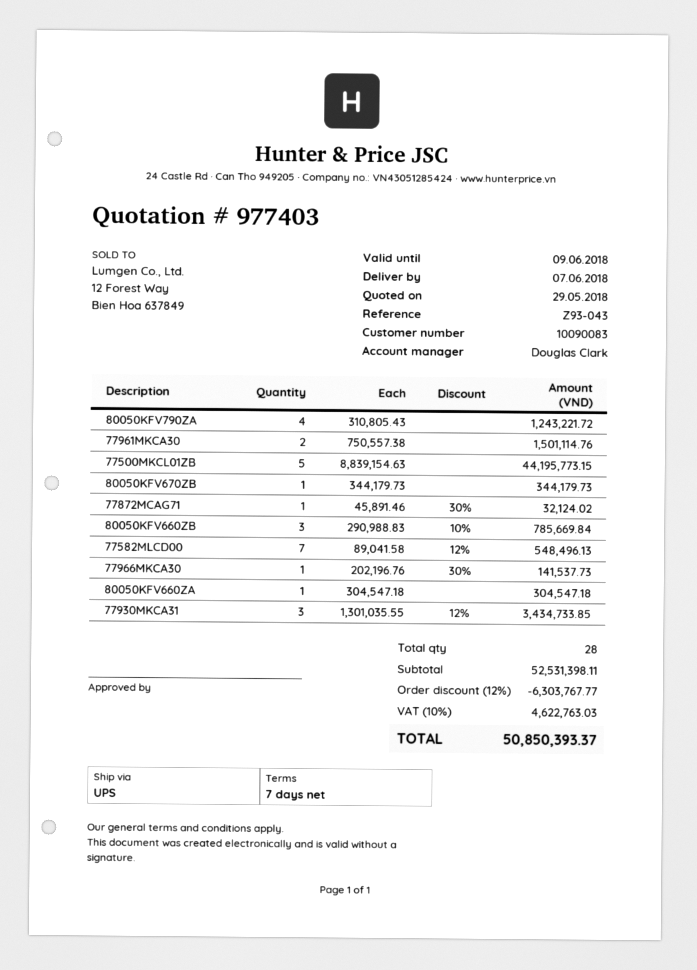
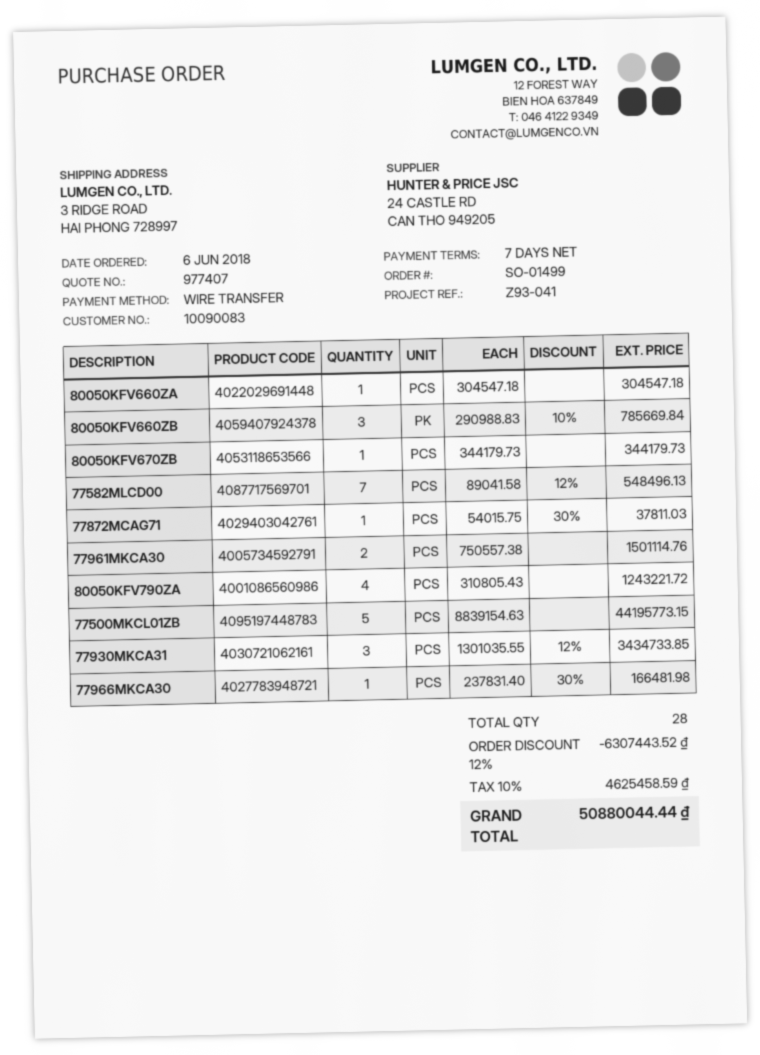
quote number: 977403 -> 977407
reference: Z93-043 -> Z93-041
77872MCAG71: 1 x 45891.46 - 30% = 32124.02 -> 1 x 54015.75 - 30% = 37811.03
77966MKCA30: 1 x 202196.76 - 30% = 141537.73 -> 1 x 237831.40 - 30% = 166481.98
discount: 12% = 6303767.77 -> 12% = 6307443.52
tax: 10% = 4622763.03 -> 10% = 4625458.59
total: 50850393.37 -> 50880044.44

